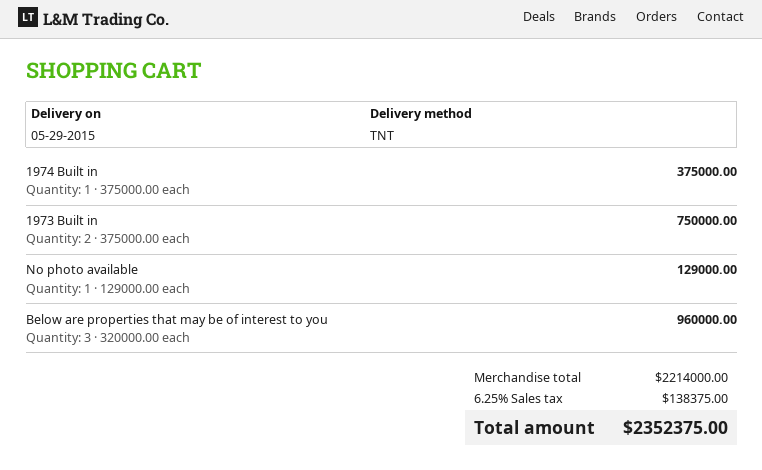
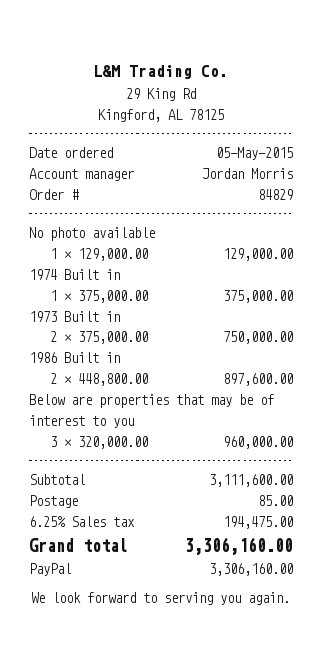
1986 Built in: none -> 2 x 448800.00 = 897600.00
subtotal: 2214000.00 -> 3111600.00
shipping: none -> 85.00
tax: 6.25% = 138375.00 -> 6.25% = 194475.00
total: 2352375.00 -> 3306160.00

